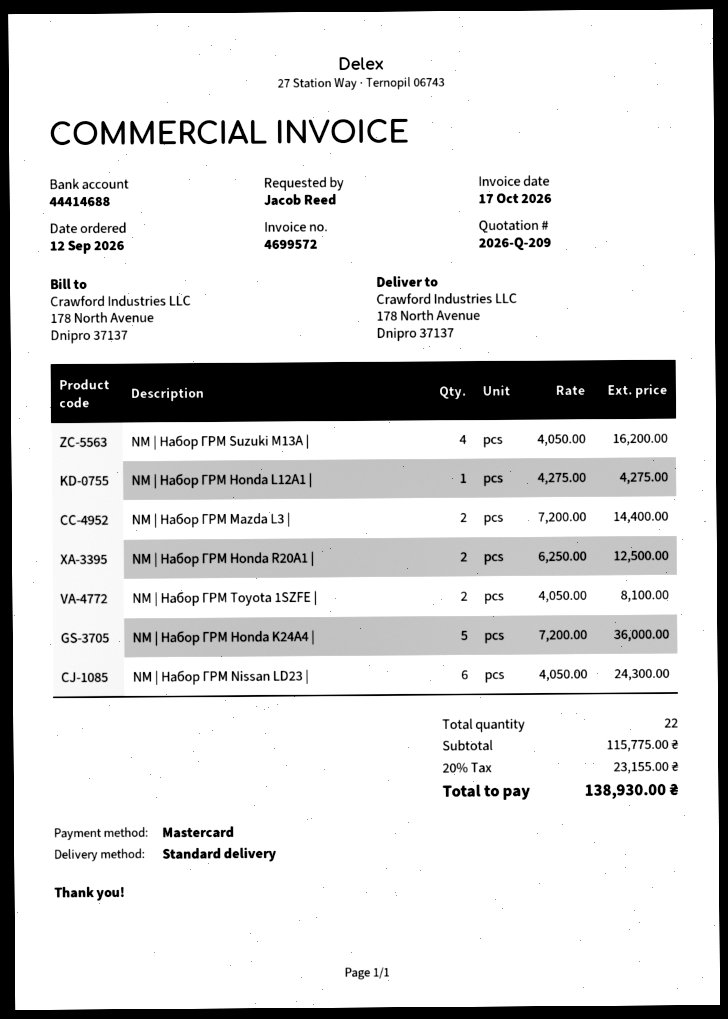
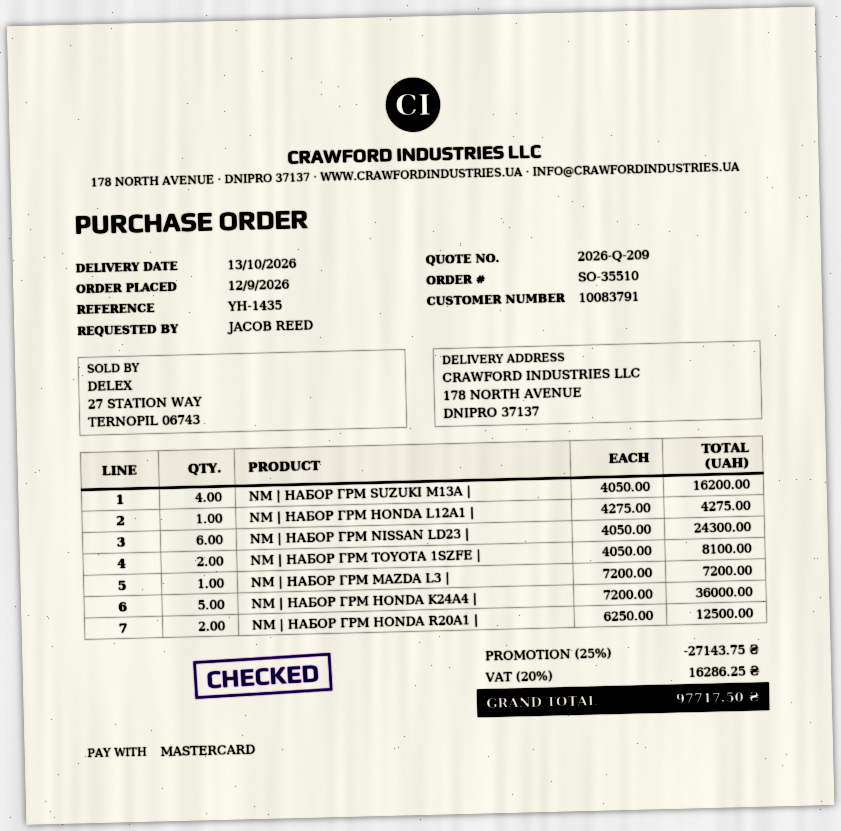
NM | Набор ГРМ Mazda L3 |: 2 x 7200.00 = 14400.00 -> 1 x 7200.00 = 7200.00
discount: none -> 25% = 27143.75
tax: 20% = 23155.00 -> 20% = 16286.25
total: 138930.00 -> 97717.50

